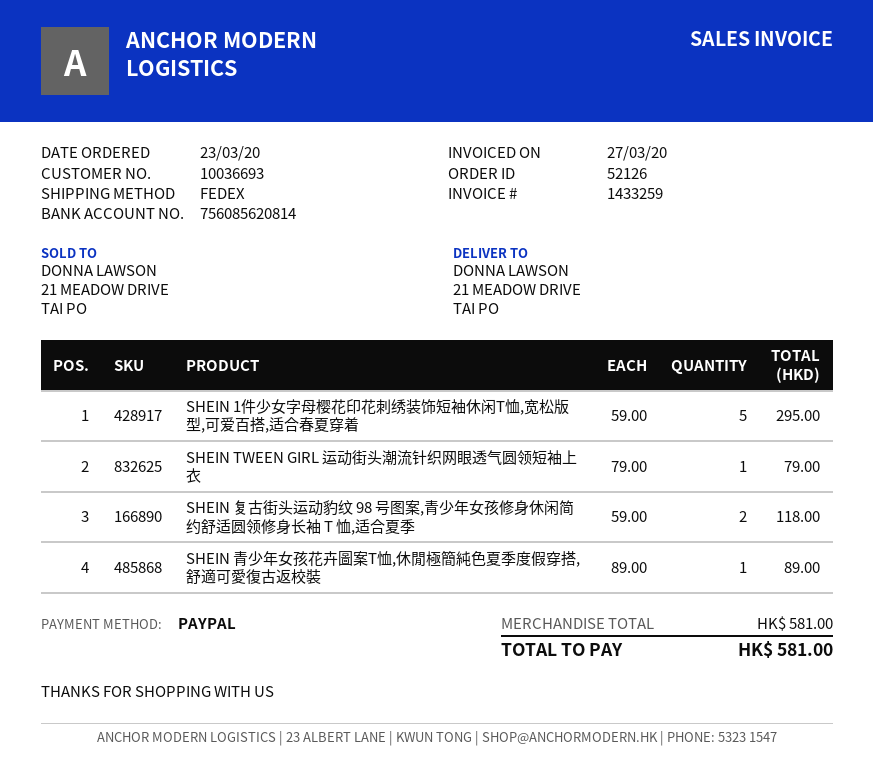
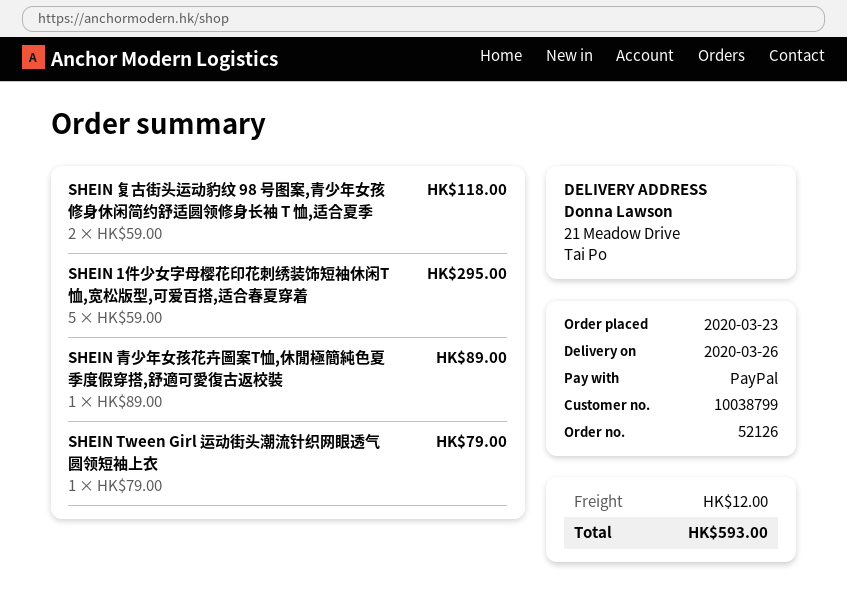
customer number: 10036693 -> 10038799
shipping: none -> 12.00
total: 581.00 -> 593.00

